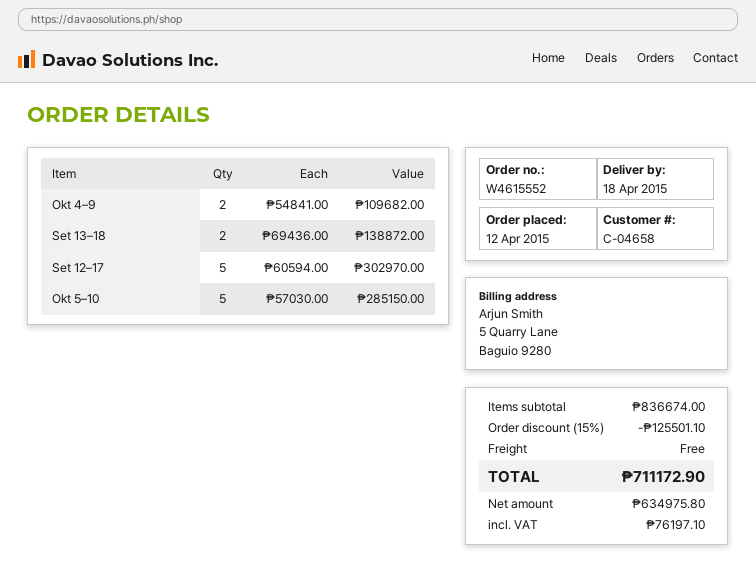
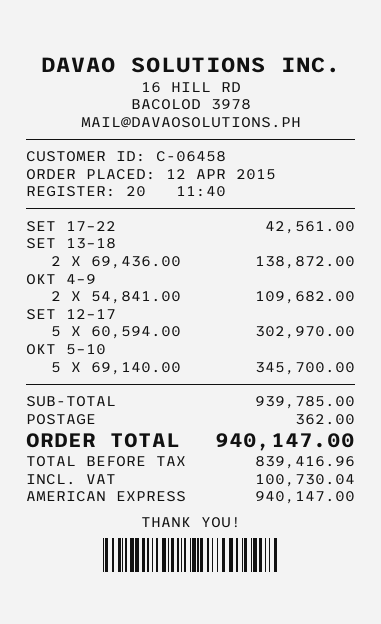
customer number: C-04658 -> C-06458
Okt 5–10: 5 x 57030.00 = 285150.00 -> 5 x 69140.00 = 345700.00
SET 17–22: none -> 1 x 42561.00 = 42561.00
subtotal: 836674.00 -> 939785.00
discount: 15% = 125501.10 -> none
shipping: 0.00 -> 362.00
net: 634975.80 -> 839416.96
tax: 76197.10 -> 100730.04
total: 711172.90 -> 940147.00

